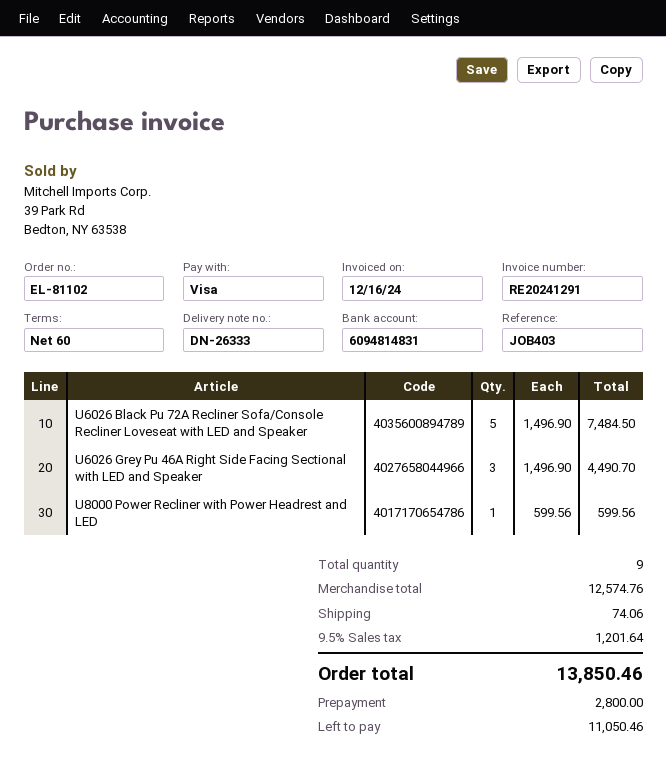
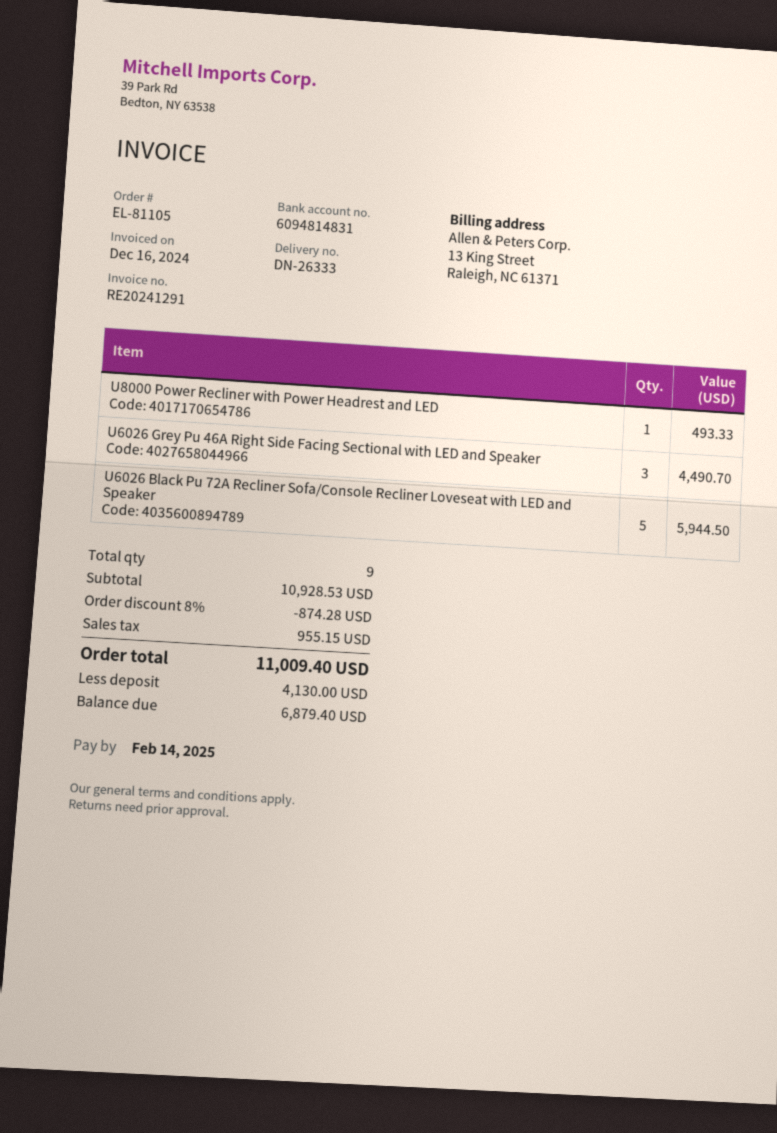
order number: EL-81102 -> EL-81105
U6026 Black Pu 72A Recliner Sofa/Console Recliner Loveseat with LED and Speaker: 5 for 7484.50 -> 5 for 5944.50
U8000 Power Recliner with Power Headrest and LED: 1 for 599.56 -> 1 for 493.33
subtotal: 12574.76 -> 10928.53
discount: none -> 8% = 874.28
shipping: 74.06 -> none
tax: 1201.64 -> 955.15
total: 13850.46 -> 11009.40
deposit: 2800.00 -> 4130.00
balance: 11050.46 -> 6879.40

